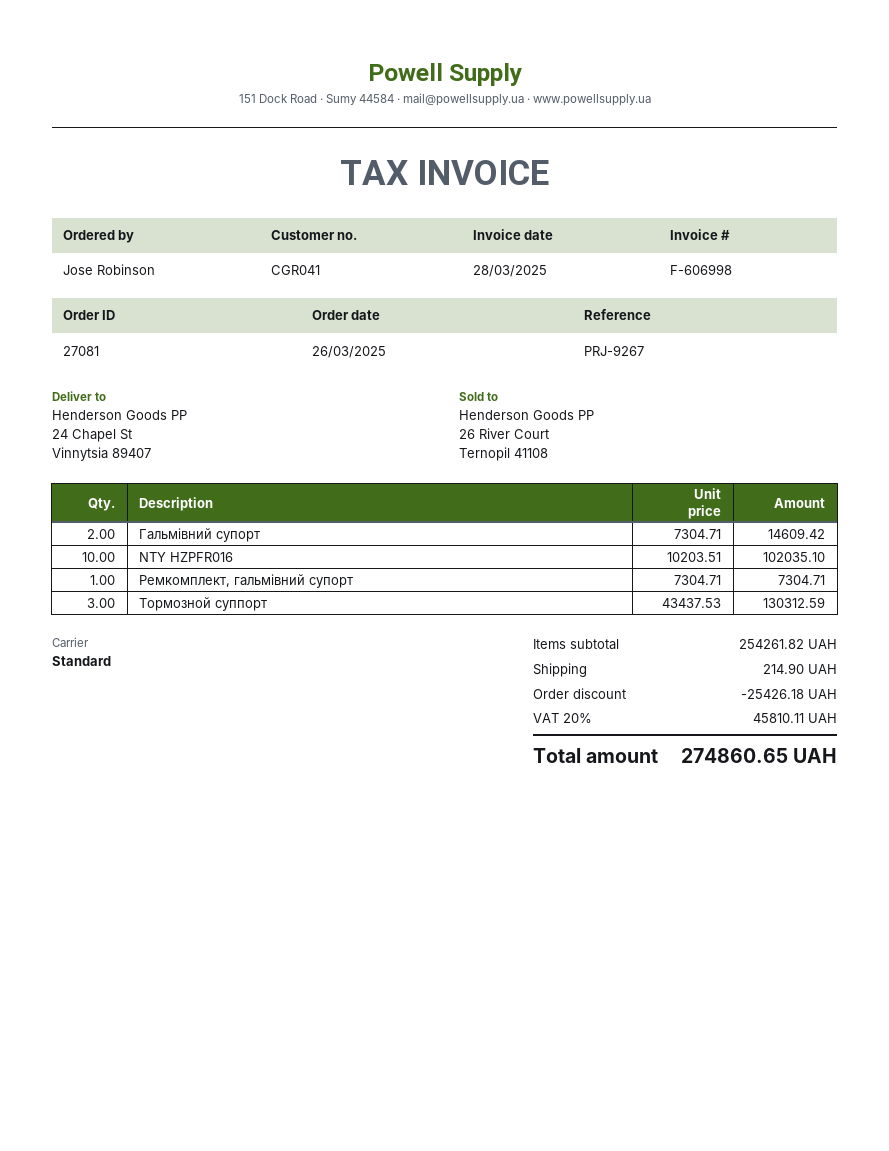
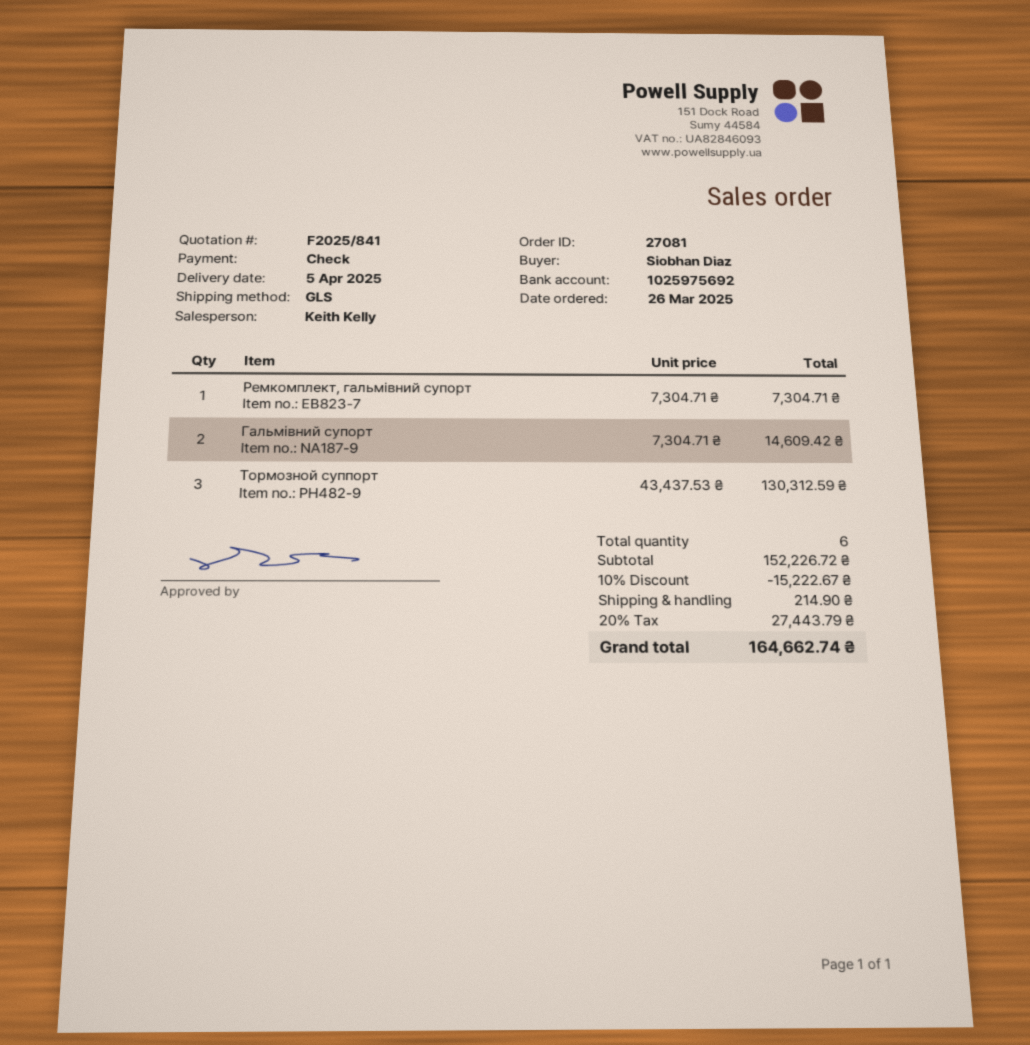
ordered by: Jose Robinson -> Siobhan Diaz
shipping method: standard -> GLS
NTY HZPFR016: 10 x 10203.51 = 102035.10 -> none
subtotal: 254261.82 -> 152226.72
discount: 25426.18 -> 15222.67
tax: 20% = 45810.11 -> 20% = 27443.79
total: 274860.65 -> 164662.74

